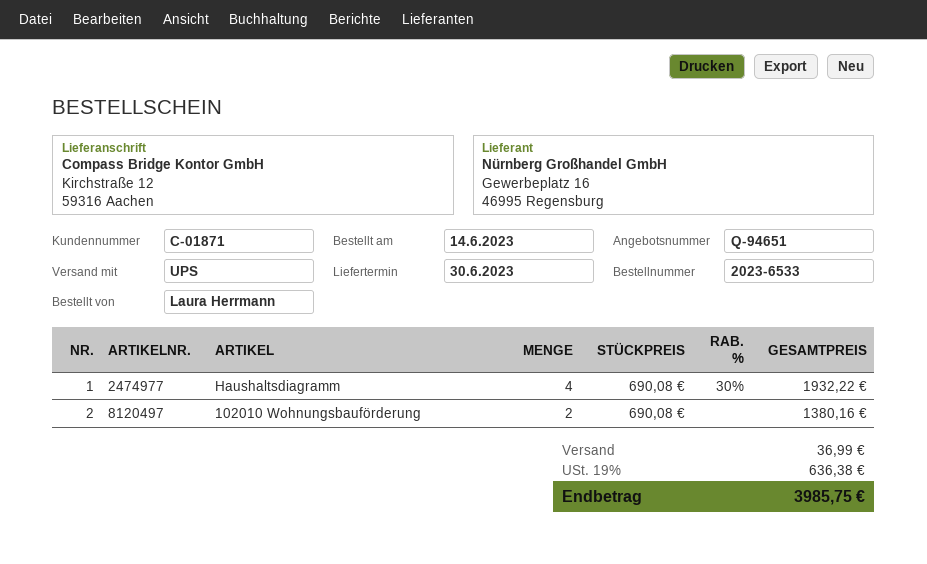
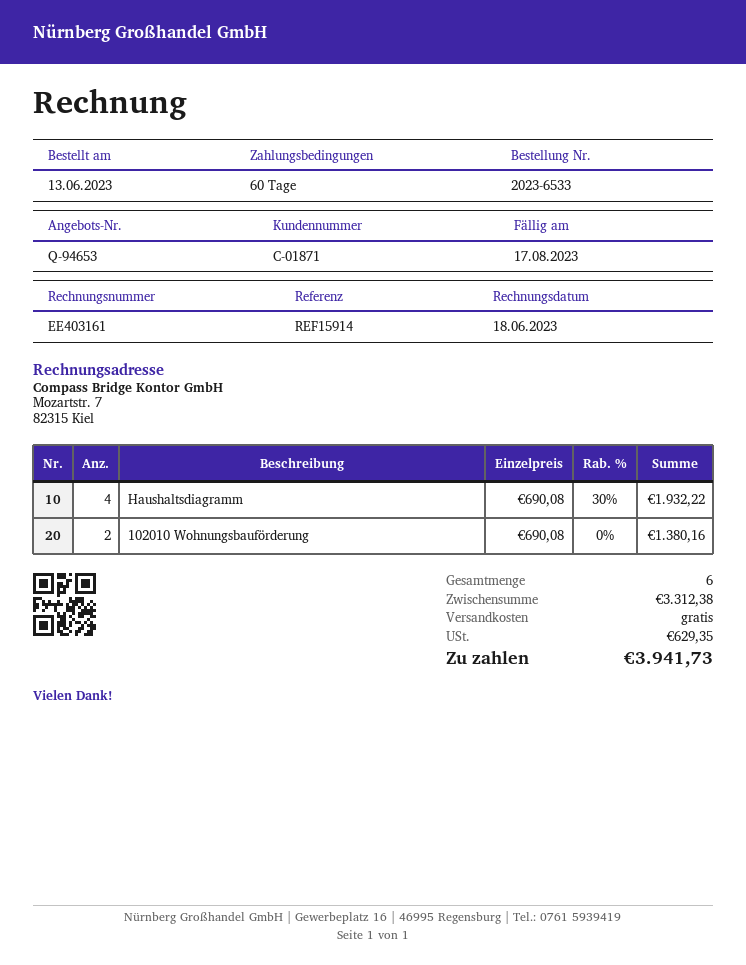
quote number: Q-94651 -> Q-94653
order date: 2023-06-14 -> 2023-06-13
shipping: 36.99 -> 0.00
tax: 636.38 -> 629.35
total: 3985.75 -> 3941.73

